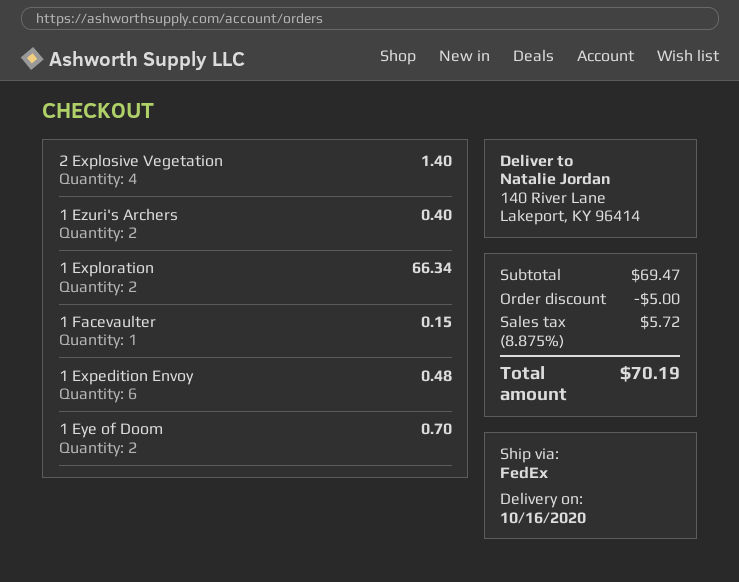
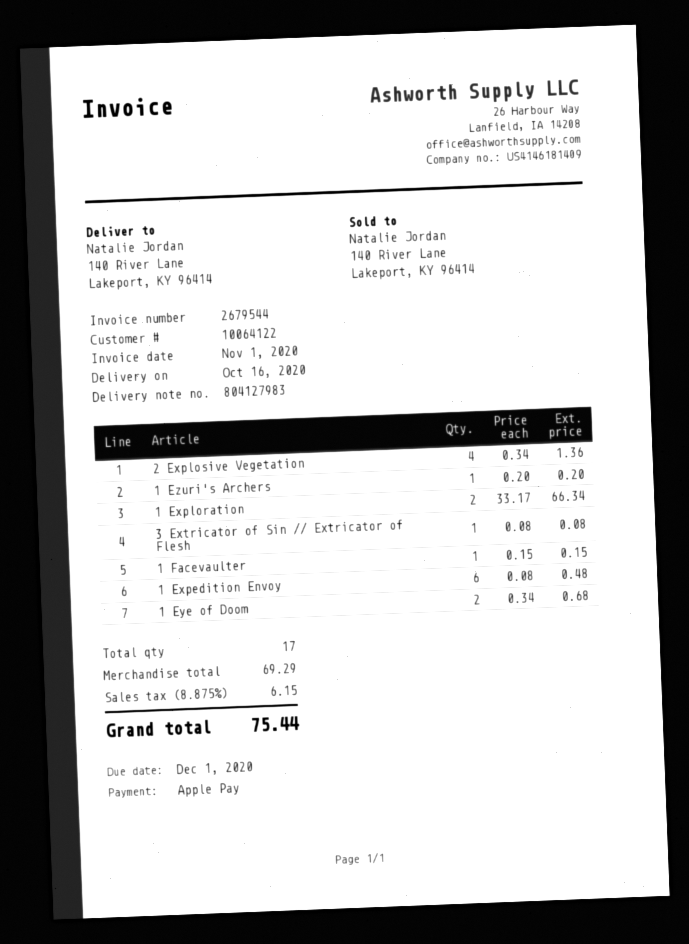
2 Explosive Vegetation: 4 for 1.40 -> 4 for 1.36
1 Ezuri's Archers: 2 for 0.40 -> 1 for 0.20
1 Eye of Doom: 2 for 0.70 -> 2 for 0.68
3 Extricator of Sin // Extricator of Flesh: none -> 1 for 0.08
subtotal: 69.47 -> 69.29
discount: 5.00 -> none
tax: 8.875% = 5.72 -> 8.875% = 6.15
total: 70.19 -> 75.44

